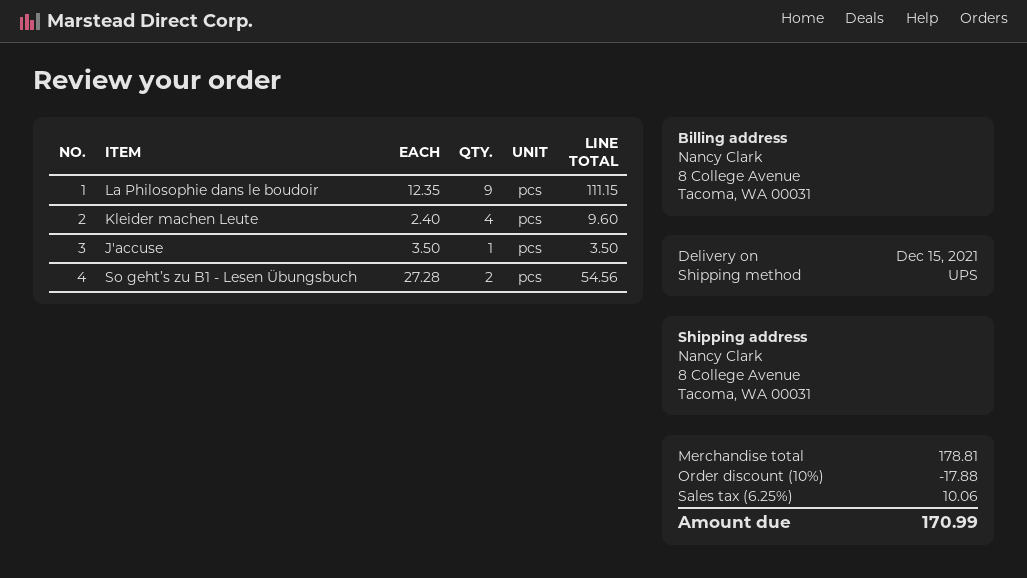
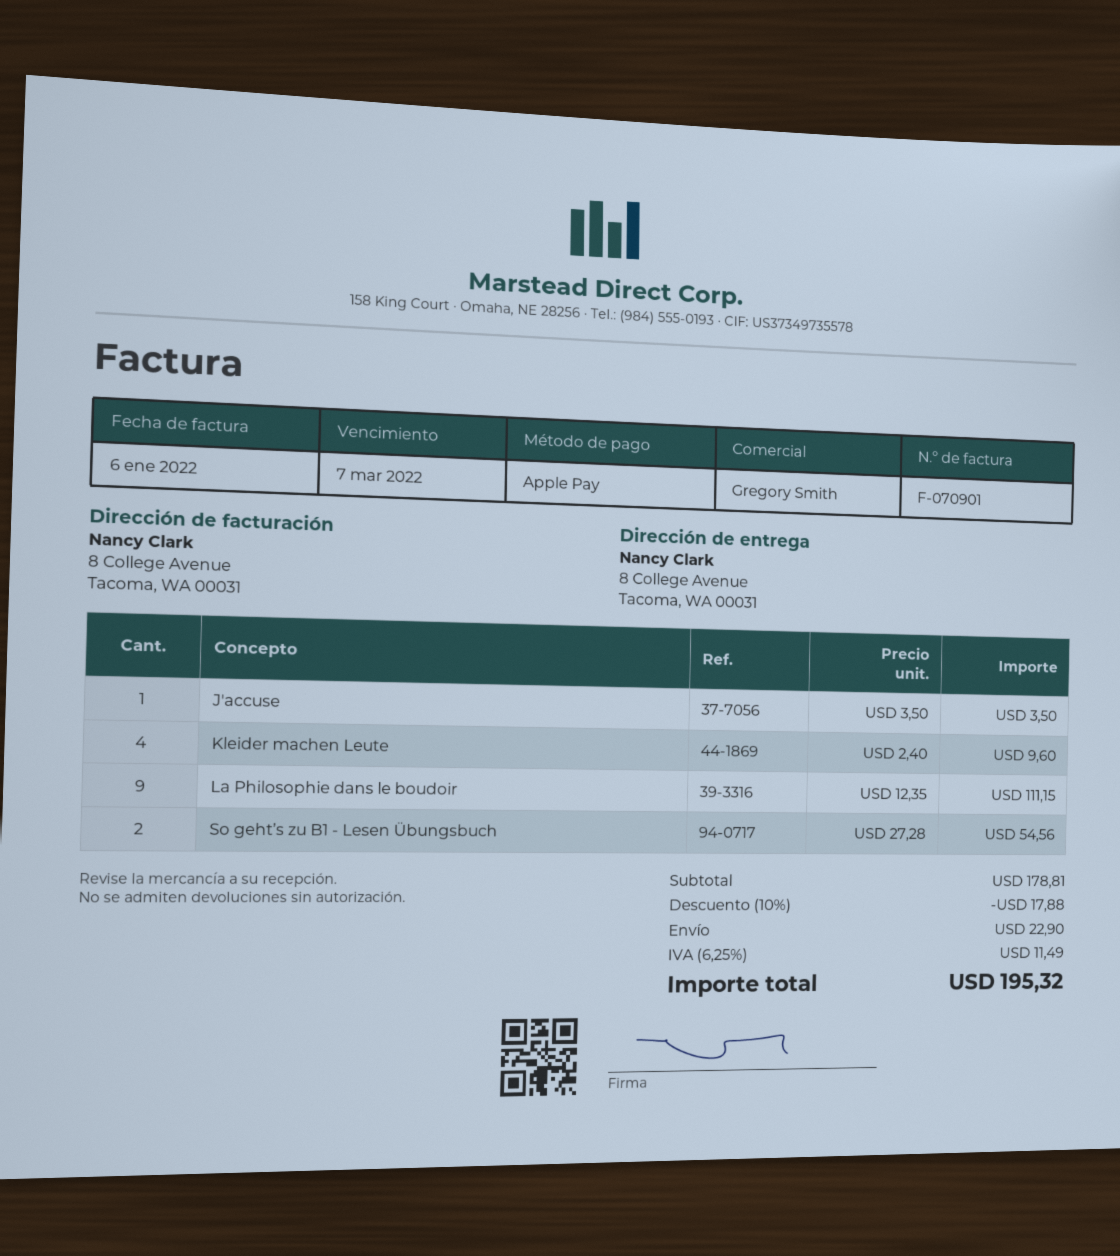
shipping: none -> 22.90
tax: 6.25% = 10.06 -> 6.25% = 11.49
total: 170.99 -> 195.32

